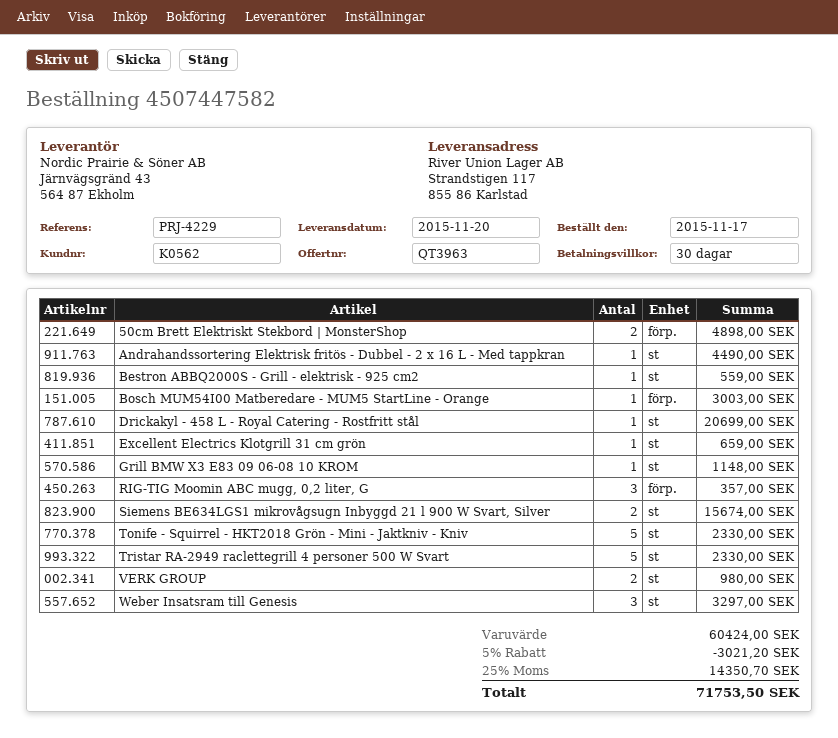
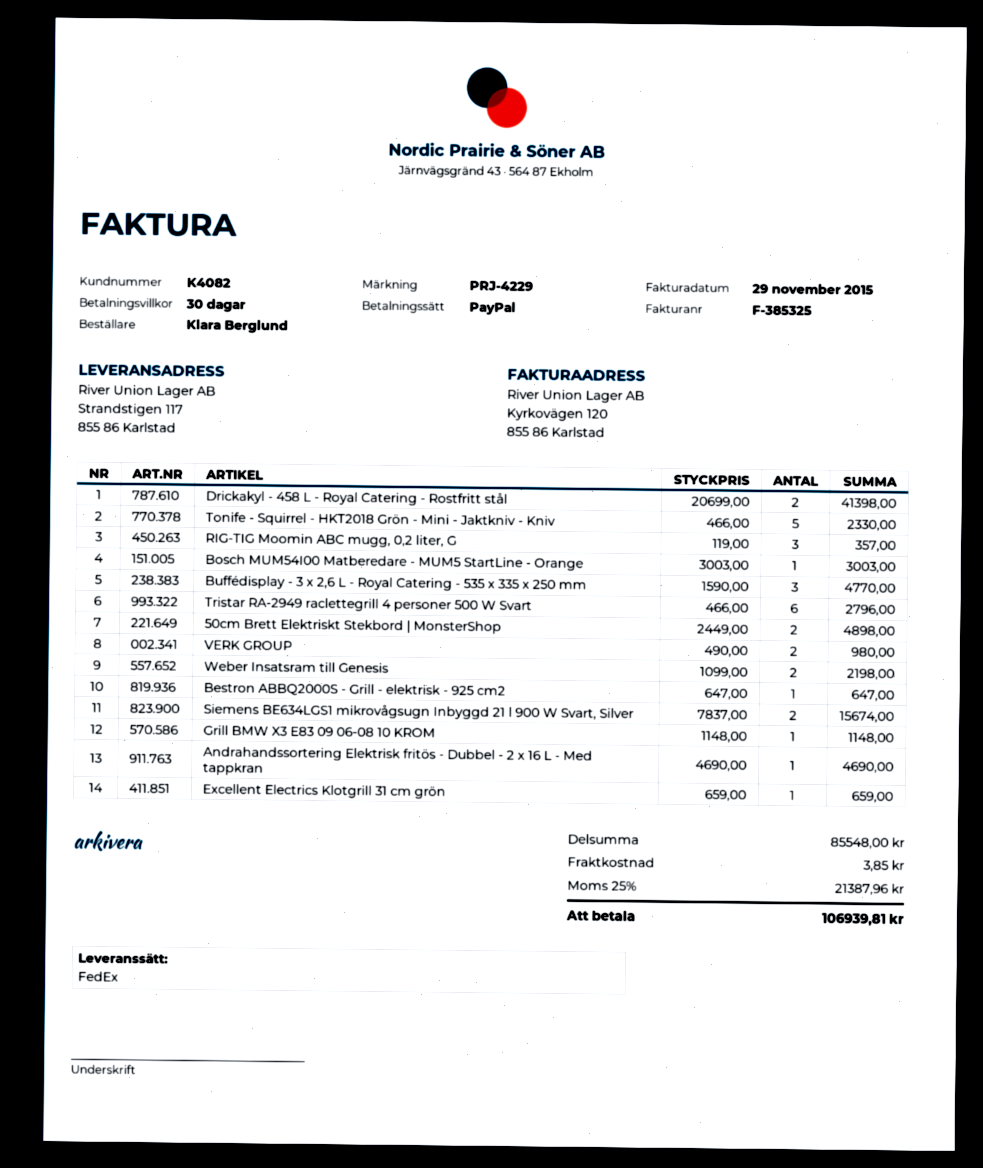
customer number: K0562 -> K4082
Andrahandssortering Elektrisk fritös - Dubbel - 2 x 16 L - Med tappkran: 1 for 4490.00 -> 1 for 4690.00
Bestron ABBQ2000S - Grill - elektrisk - 925 cm2: 1 for 559.00 -> 1 for 647.00
Drickakyl - 458 L - Royal Catering - Rostfritt stål: 1 for 20699.00 -> 2 for 41398.00
Tristar RA-2949 raclettegrill 4 personer 500 W Svart: 5 for 2330.00 -> 6 for 2796.00
Weber Insatsram till Genesis: 3 for 3297.00 -> 2 for 2198.00
Buffédisplay - 3 x 2,6 L - Royal Catering - 535 x 335 x 250 mm: none -> 3 for 4770.00
subtotal: 60424.00 -> 85548.00
discount: 5% = 3021.20 -> none
shipping: none -> 3.85
tax: 25% = 14350.70 -> 25% = 21387.96
total: 71753.50 -> 106939.81

